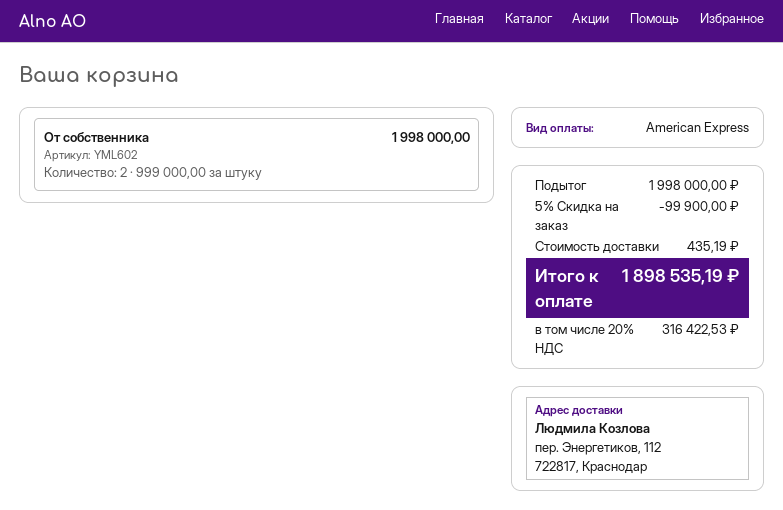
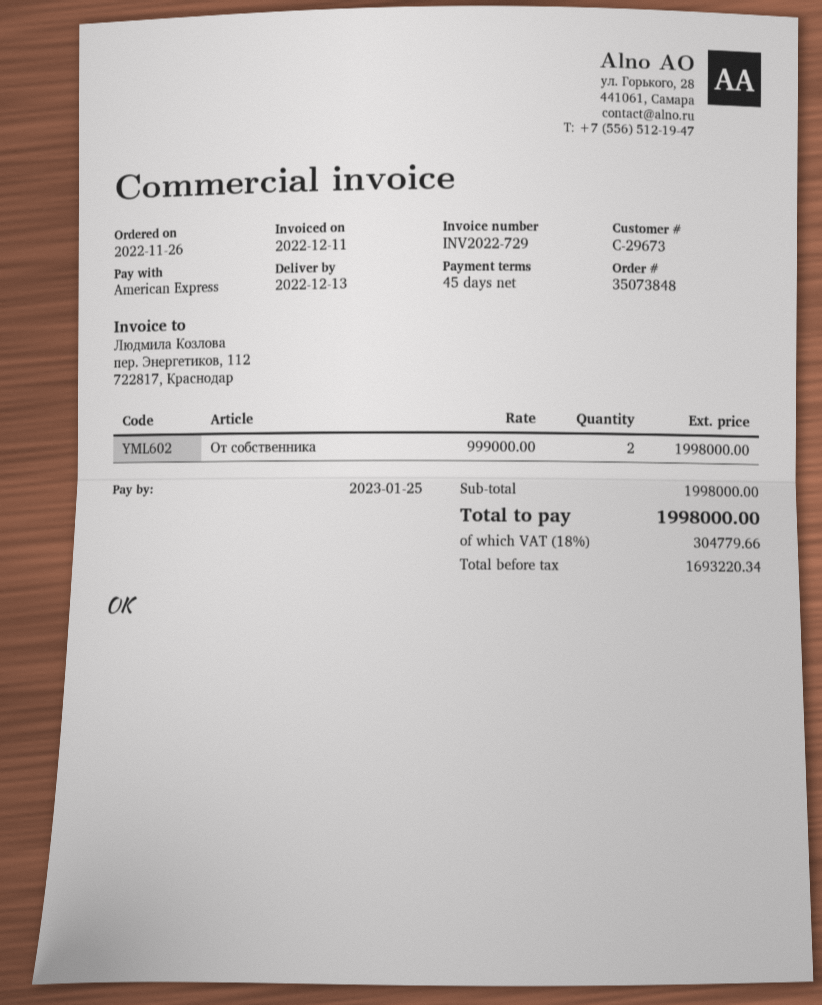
discount: 5% = 99900.00 -> none
shipping: 435.19 -> none
tax: 20% = 316422.53 -> 18% = 304779.66
total: 1898535.19 -> 1998000.00

